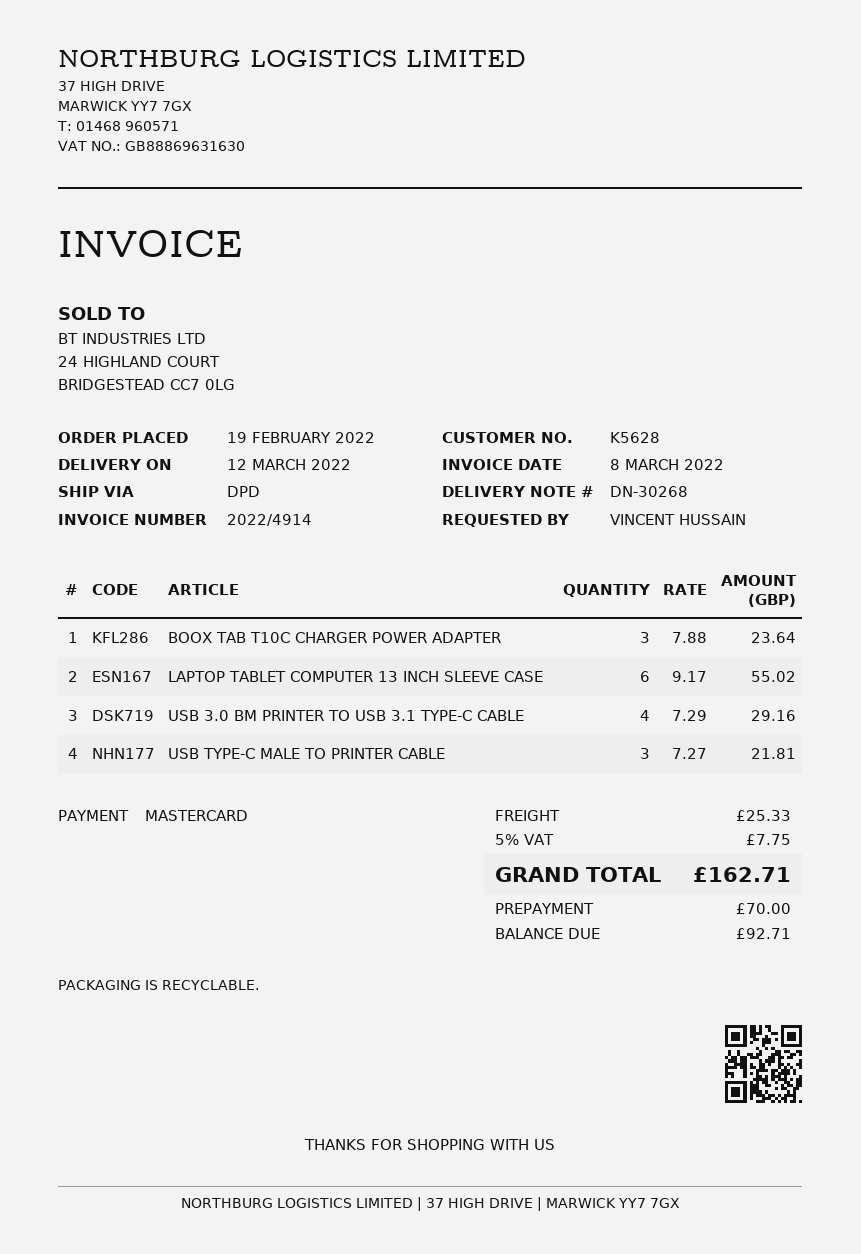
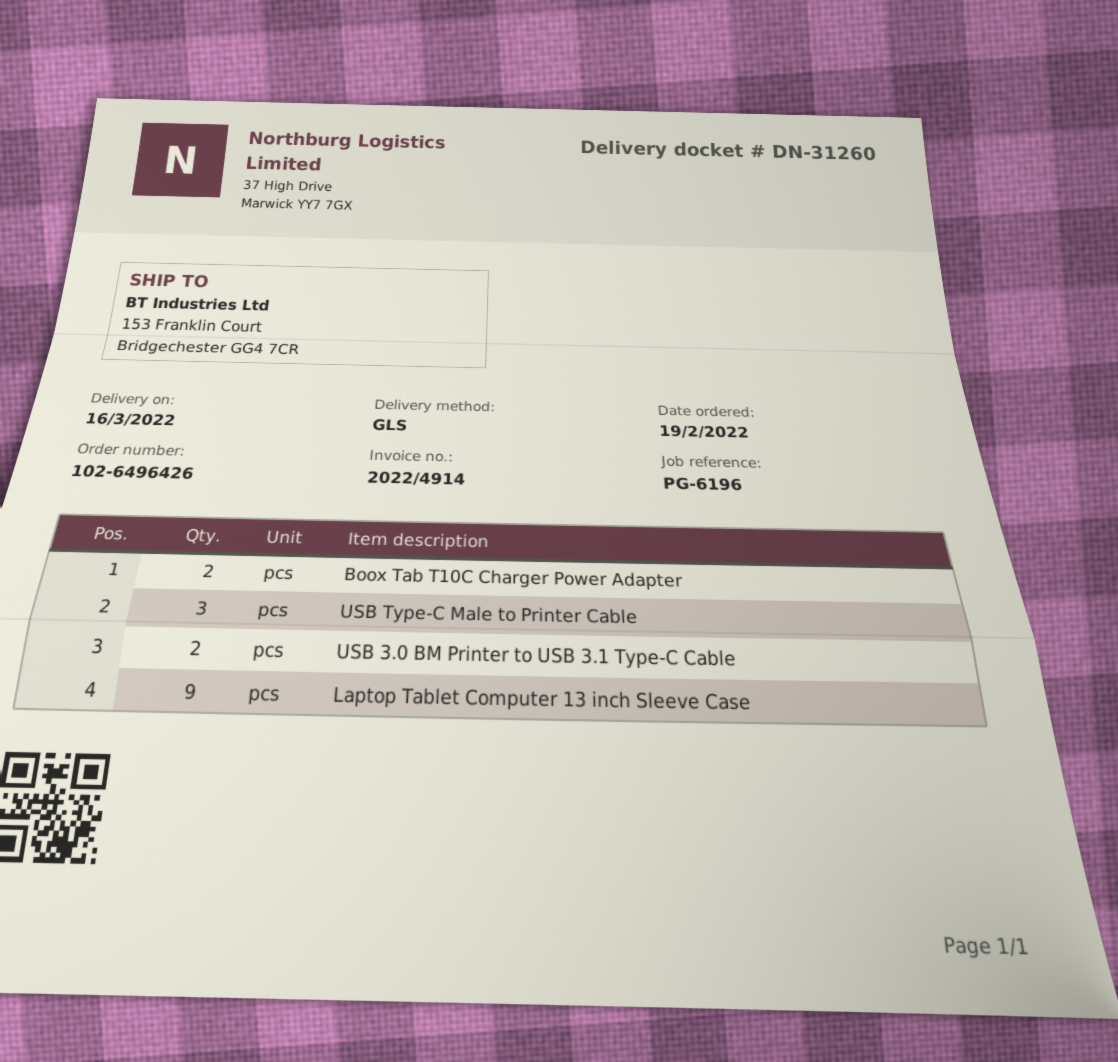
delivery note number: DN-30268 -> DN-31260
delivery date: 2022-03-12 -> 2022-03-16
shipping method: DPD -> GLS
BOOX TAB T10C CHARGER POWER ADAPTER: 3 -> 2
LAPTOP TABLET COMPUTER 13 INCH SLEEVE CASE: 6 -> 9
USB 3.0 BM PRINTER TO USB 3.1 TYPE-C CABLE: 4 -> 2

